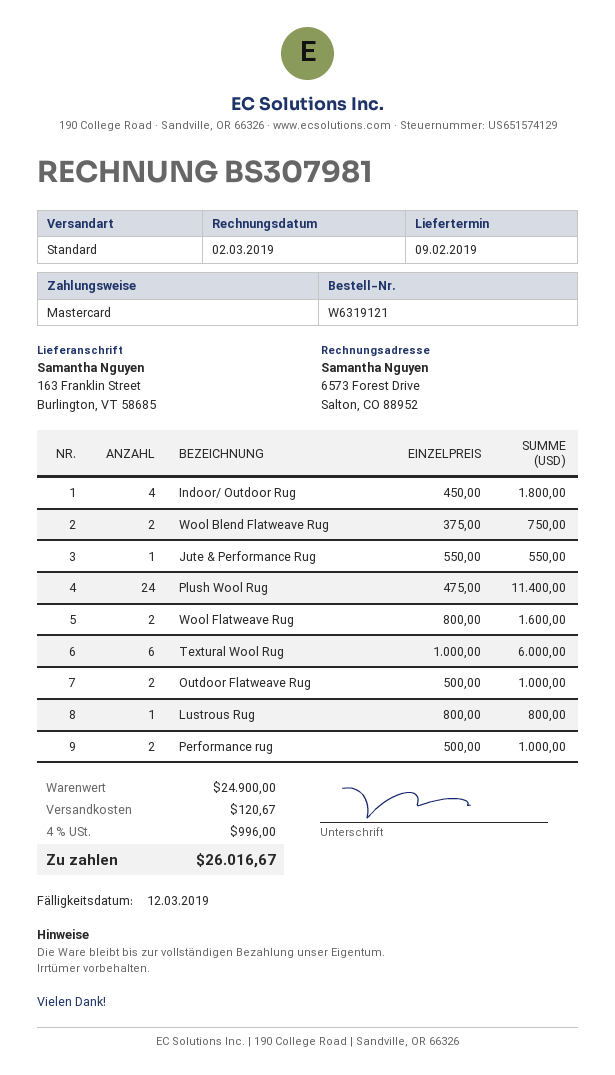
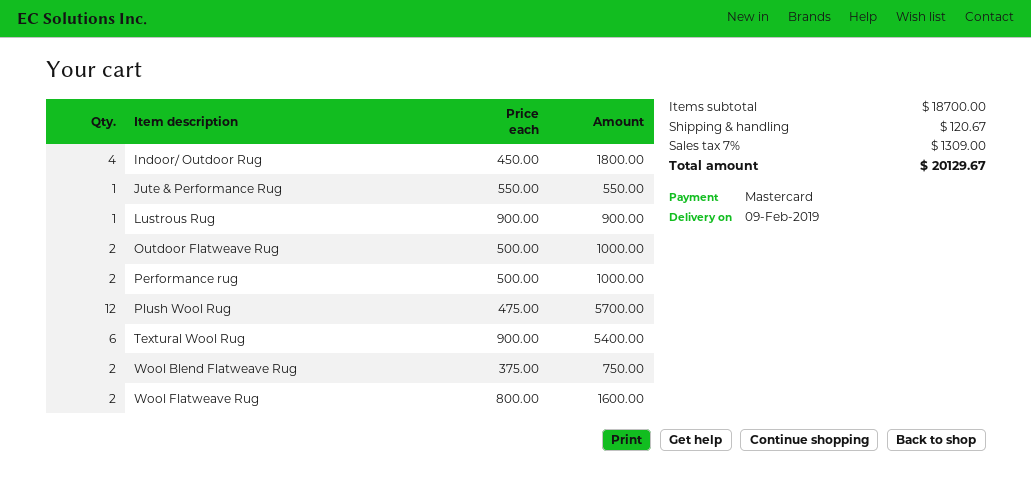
Plush Wool Rug: 24 x 475.00 = 11400.00 -> 12 x 475.00 = 5700.00
Textural Wool Rug: 6 x 1000.00 = 6000.00 -> 6 x 900.00 = 5400.00
Lustrous Rug: 1 x 800.00 = 800.00 -> 1 x 900.00 = 900.00
subtotal: 24900.00 -> 18700.00
tax: 4% = 996.00 -> 7% = 1309.00
total: 26016.67 -> 20129.67

